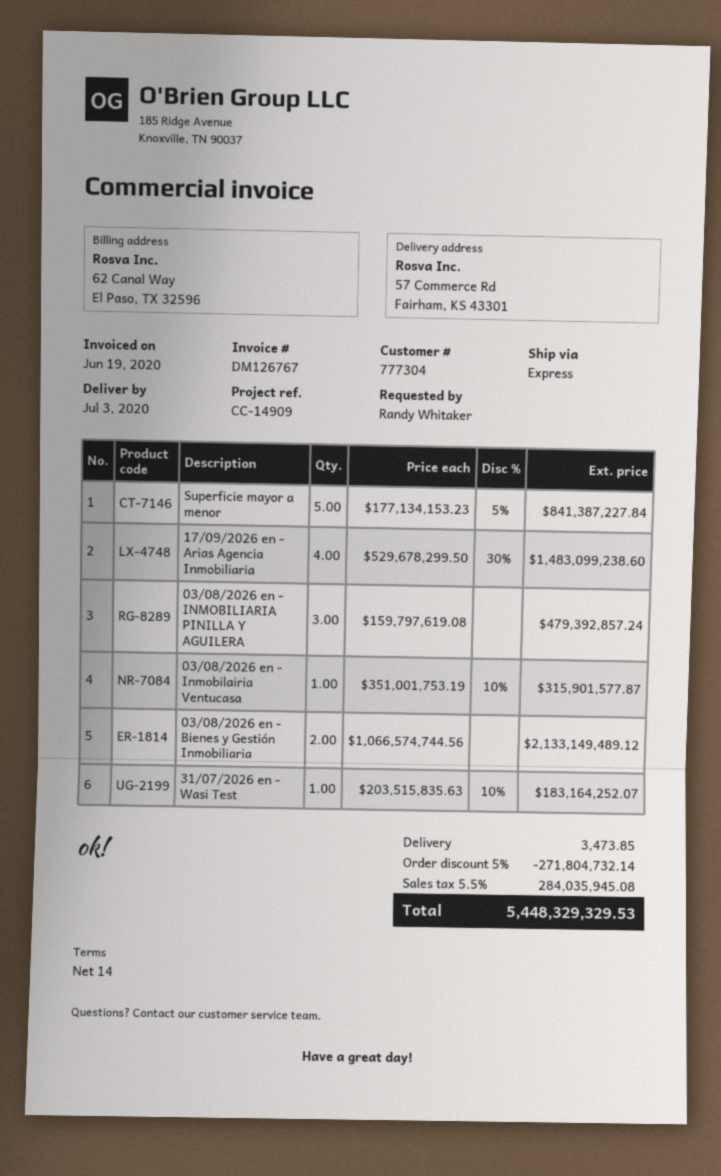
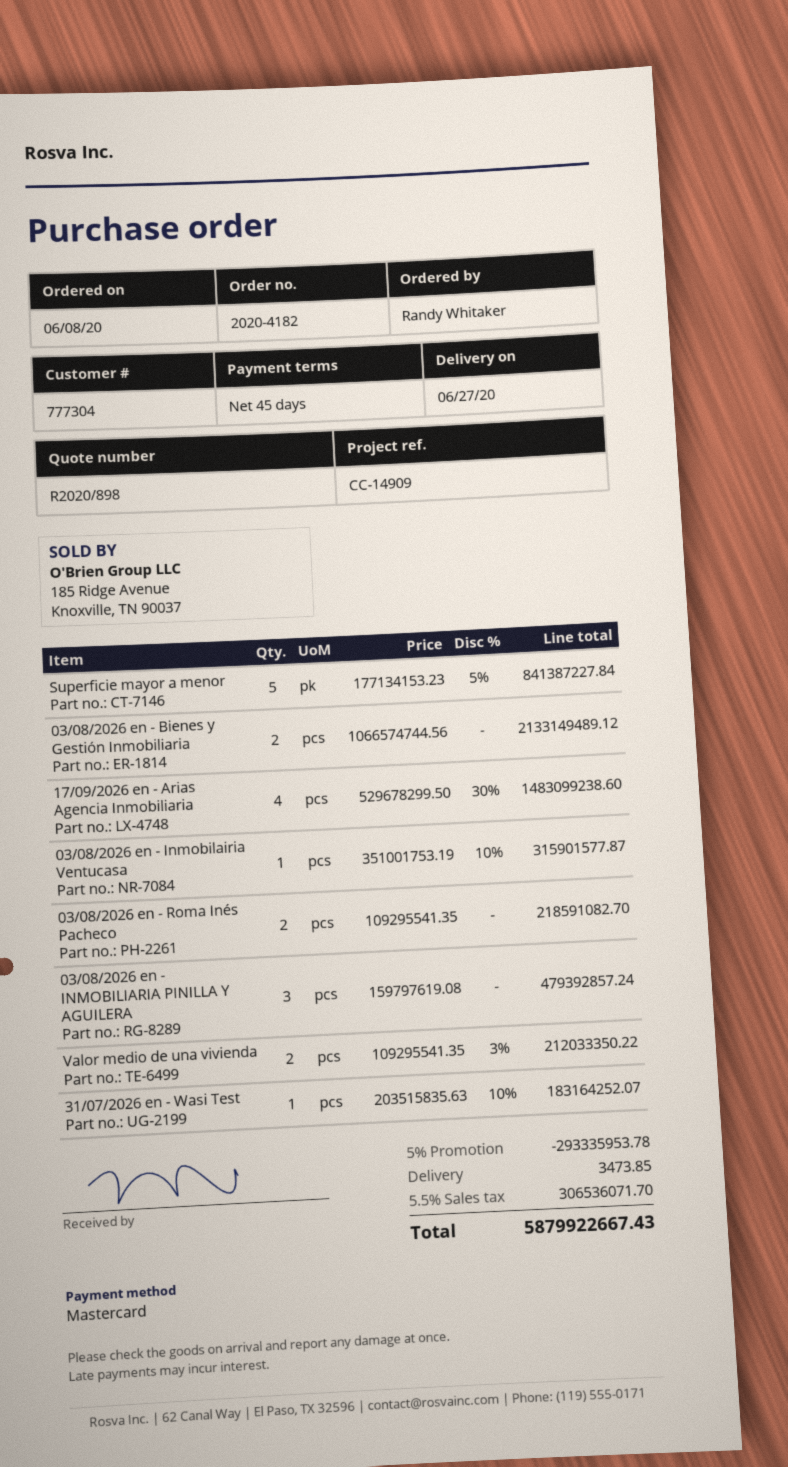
delivery date: 2020-07-03 -> 2020-06-27
payment terms: 14 days -> 45 days
03/08/2026 en - Roma Inés Pacheco: none -> 2 x 109295541.35 = 218591082.70
Valor medio de una vivienda: none -> 2 x 109295541.35 - 3% = 212033350.22
discount: 5% = 271804732.14 -> 5% = 293335953.78
tax: 5.5% = 284035945.08 -> 5.5% = 306536071.70
total: 5448329329.53 -> 5879922667.43

